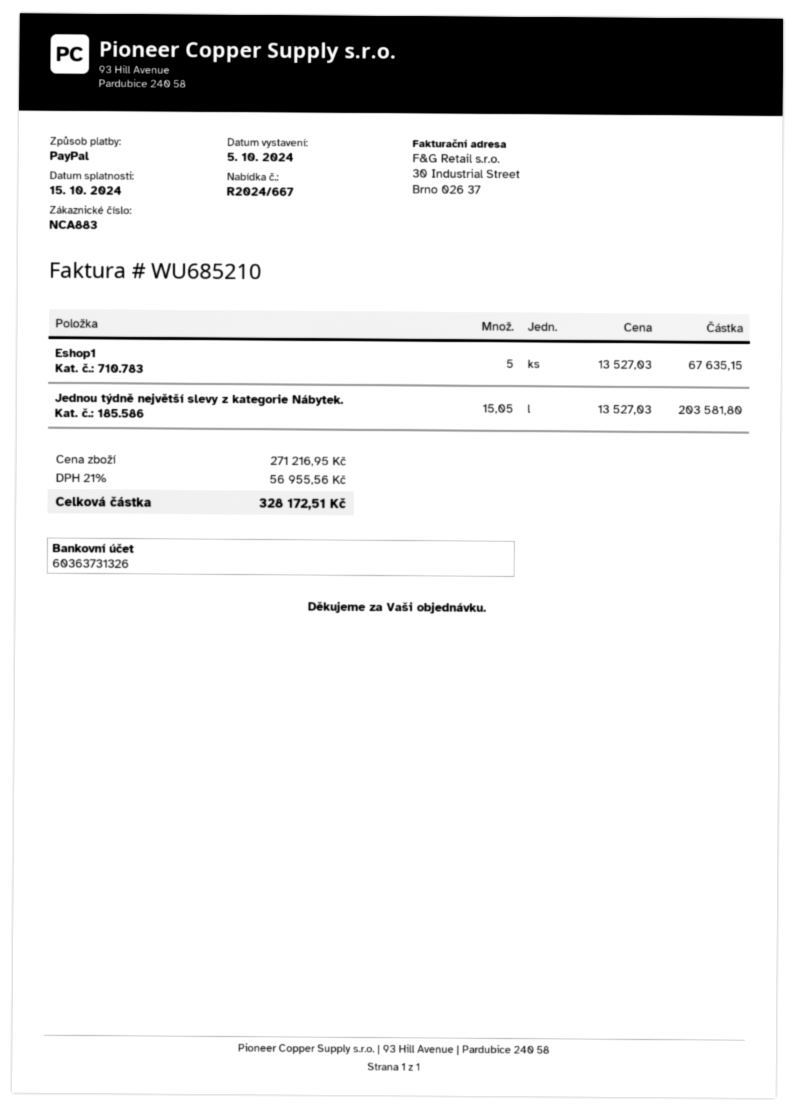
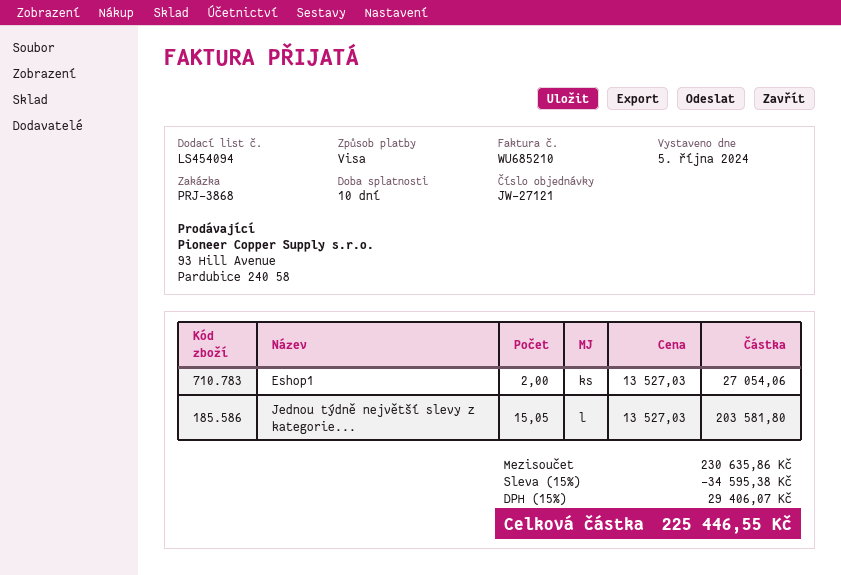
payment method: PayPal -> Visa
Eshop1: 5 x 13527.03 = 67635.15 -> 2 x 13527.03 = 27054.06
subtotal: 271216.95 -> 230635.86
discount: none -> 15% = 34595.38
tax: 21% = 56955.56 -> 15% = 29406.07
total: 328172.51 -> 225446.55

